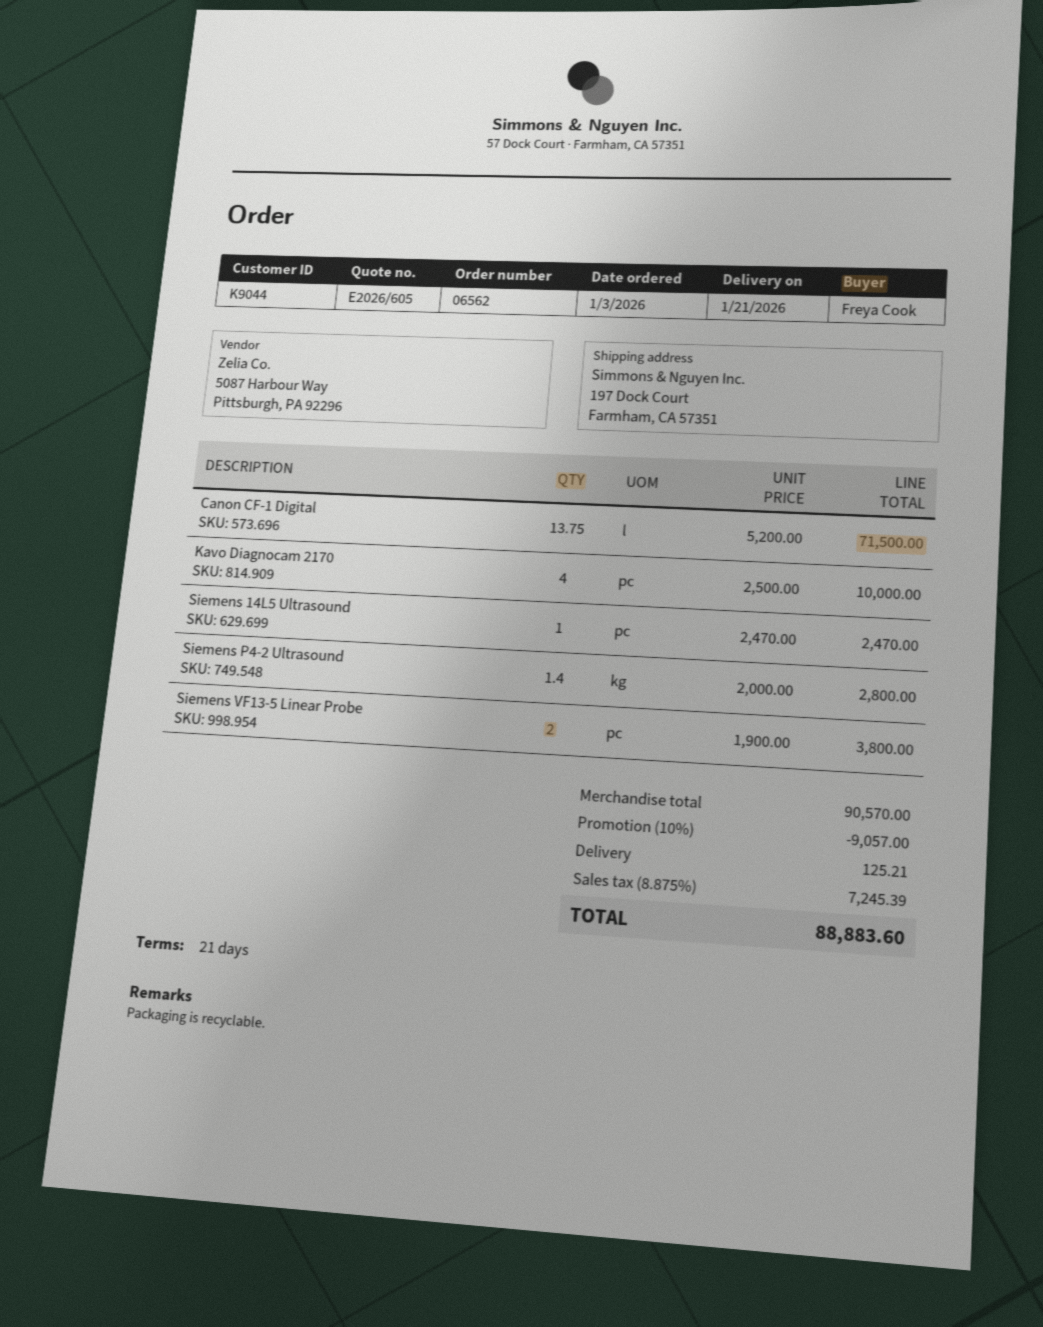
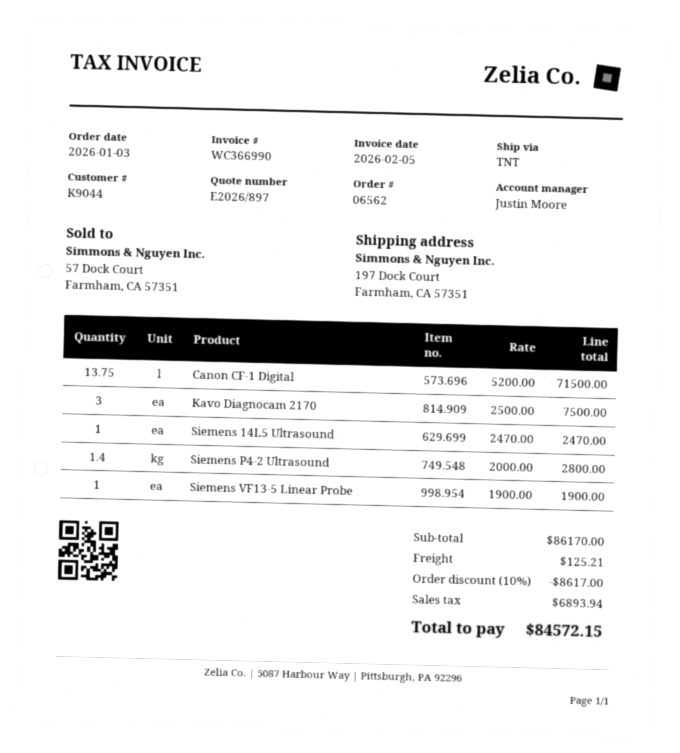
quote number: E2026/605 -> E2026/897
Kavo Diagnocam 2170: 4 x 2500.00 = 10000.00 -> 3 x 2500.00 = 7500.00
Siemens VF13-5 Linear Probe: 2 x 1900.00 = 3800.00 -> 1 x 1900.00 = 1900.00
subtotal: 90570.00 -> 86170.00
discount: 10% = 9057.00 -> 10% = 8617.00
tax: 7245.39 -> 6893.94
total: 88883.60 -> 84572.15

